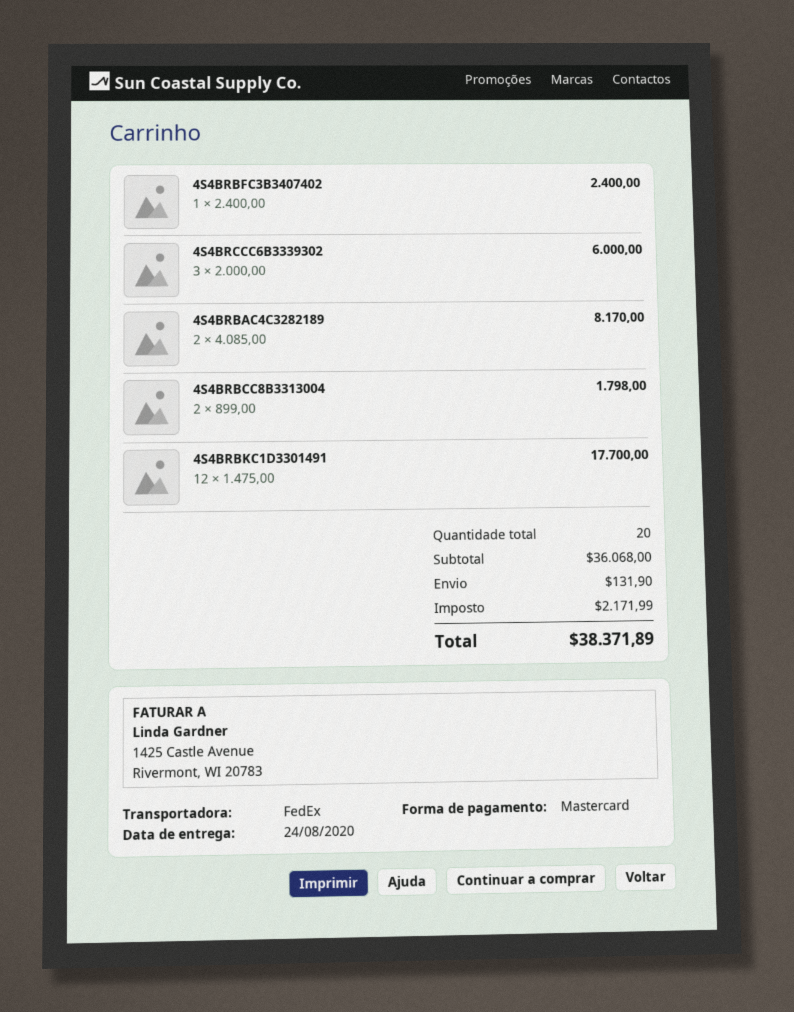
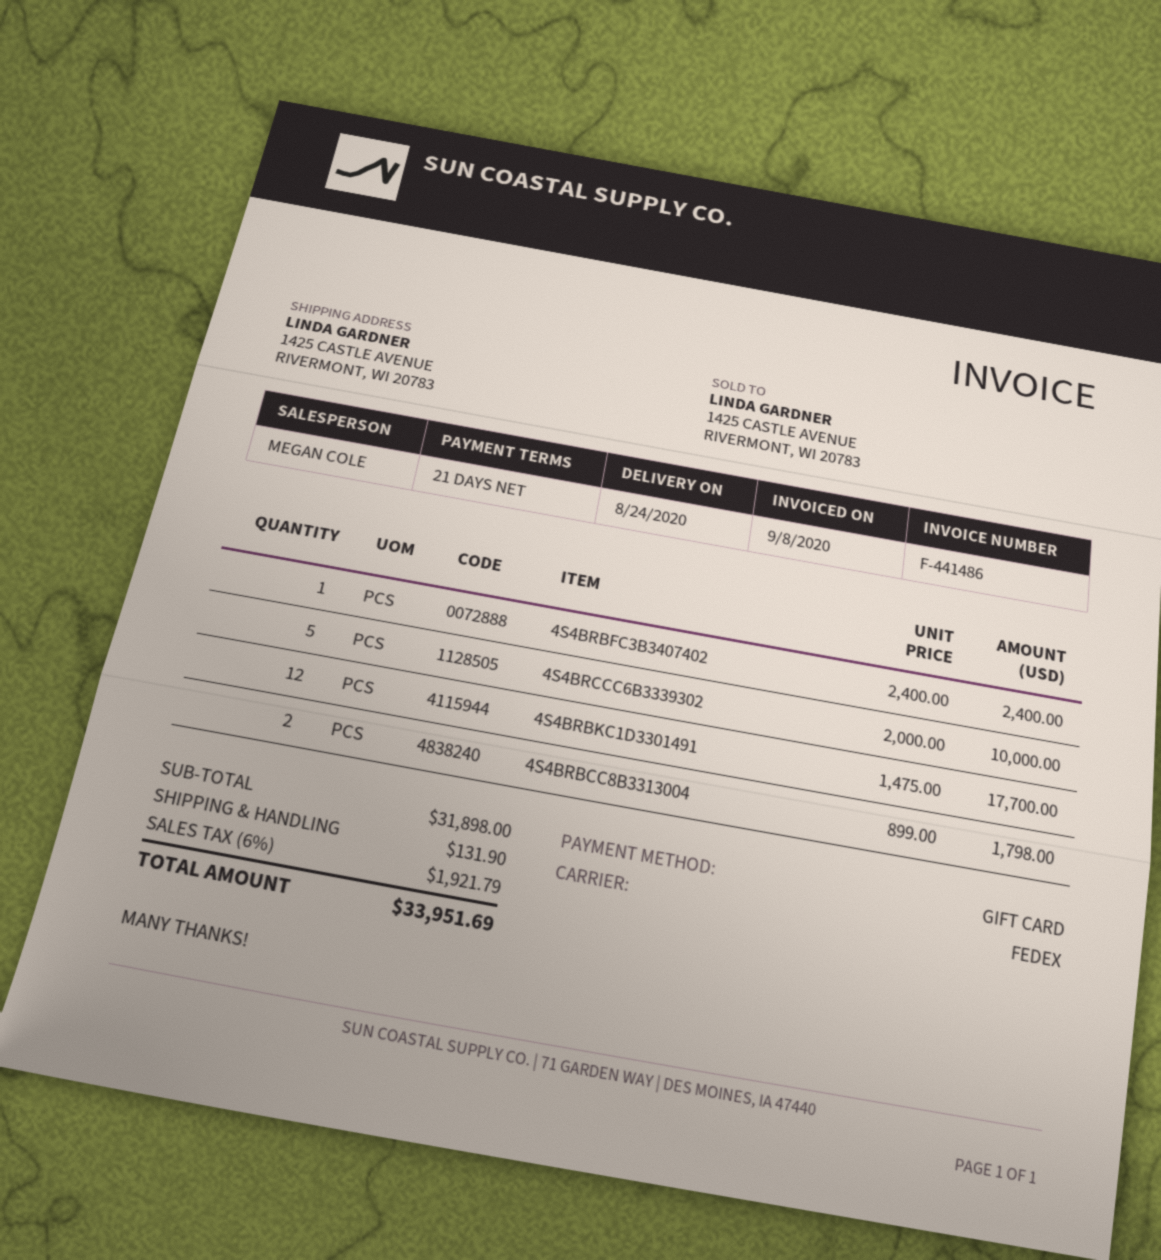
payment method: Mastercard -> gift card
4S4BRCCC6B3339302: 3 x 2000.00 = 6000.00 -> 5 x 2000.00 = 10000.00
4S4BRBAC4C3282189: 2 x 4085.00 = 8170.00 -> none
subtotal: 36068.00 -> 31898.00
tax: 2171.99 -> 1921.79
total: 38371.89 -> 33951.69

